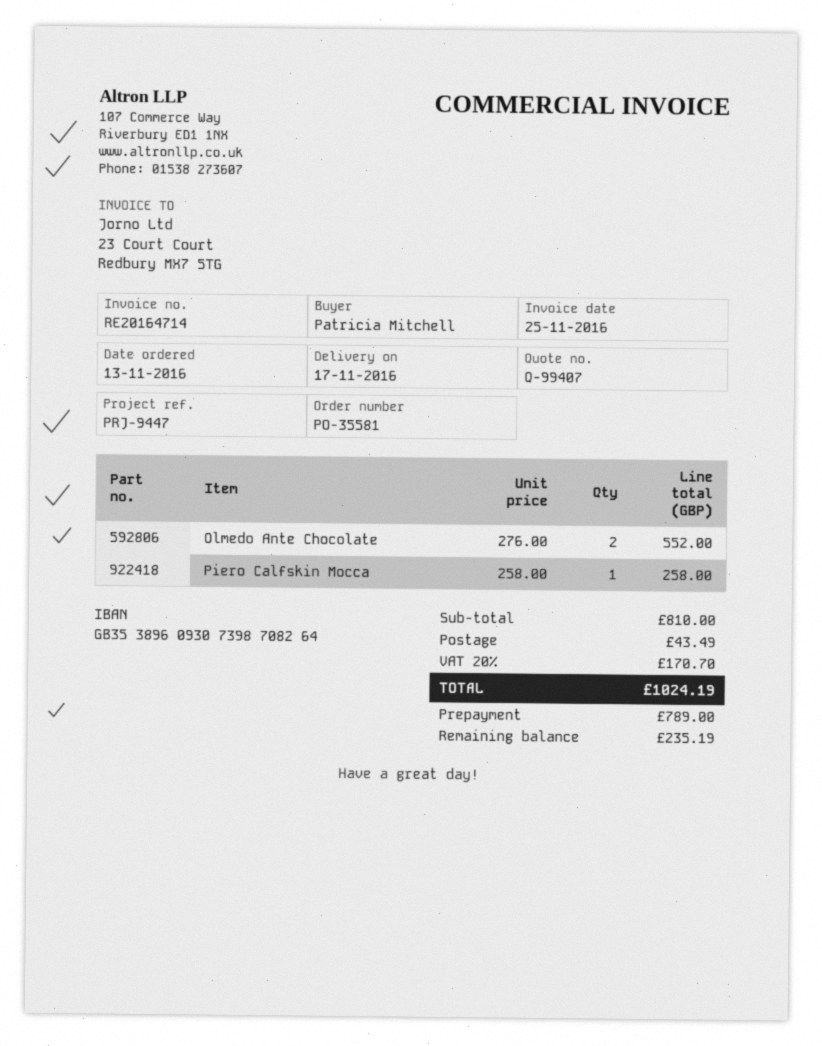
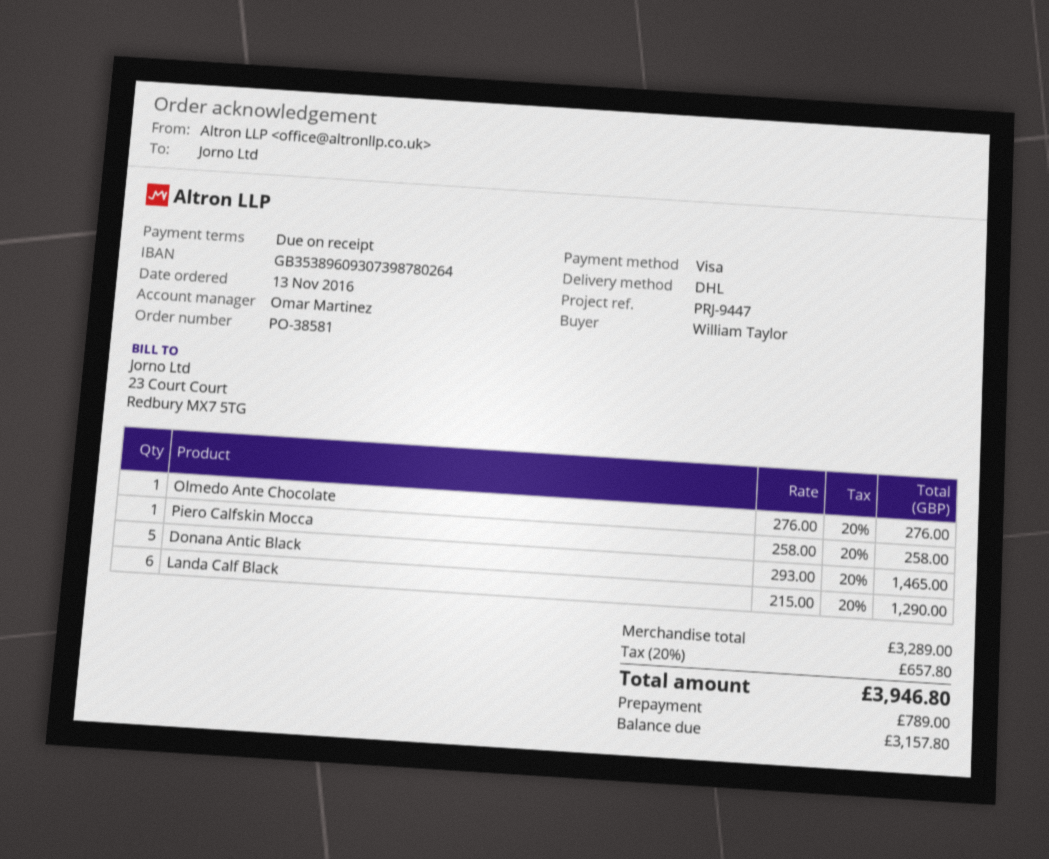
order number: PO-35581 -> PO-38581
ordered by: Patricia Mitchell -> William Taylor
bank account: GB35389609307398708264 -> GB35389609307398780264
Olmedo Ante Chocolate: 2 x 276.00 = 552.00 -> 1 x 276.00 = 276.00
Donana Antic Black: none -> 5 x 293.00 = 1465.00
Landa Calf Black: none -> 6 x 215.00 = 1290.00
subtotal: 810.00 -> 3289.00
shipping: 43.49 -> none
tax: 20% = 170.70 -> 20% = 657.80
total: 1024.19 -> 3946.80
balance: 235.19 -> 3157.80

